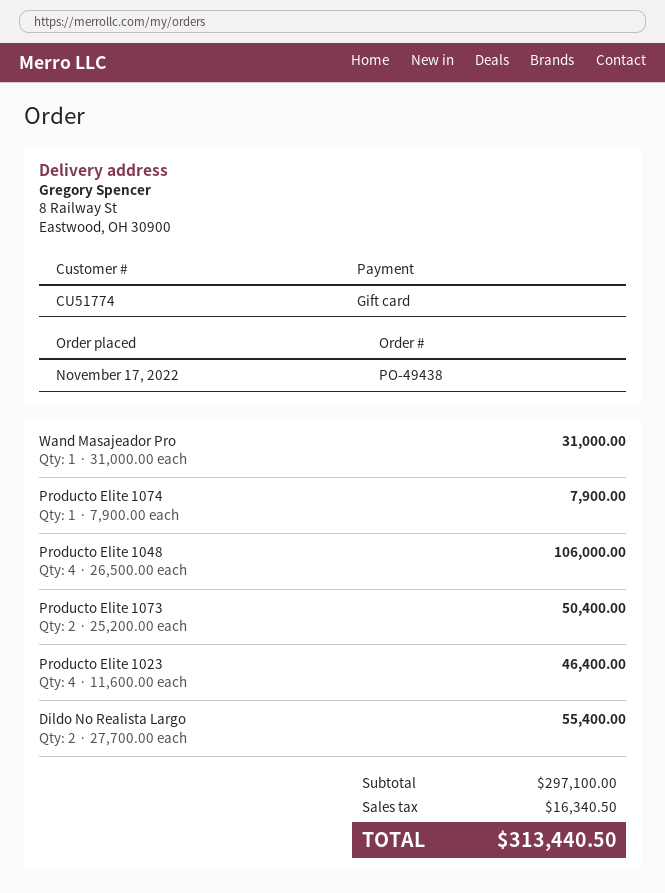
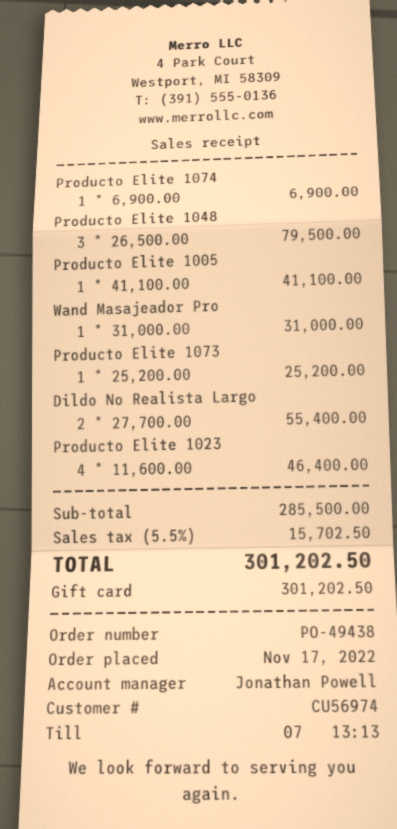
customer number: CU51774 -> CU56974
Producto Elite 1074: 1 x 7900.00 = 7900.00 -> 1 x 6900.00 = 6900.00
Producto Elite 1048: 4 x 26500.00 = 106000.00 -> 3 x 26500.00 = 79500.00
Producto Elite 1073: 2 x 25200.00 = 50400.00 -> 1 x 25200.00 = 25200.00
Producto Elite 1005: none -> 1 x 41100.00 = 41100.00
subtotal: 297100.00 -> 285500.00
tax: 16340.50 -> 15702.50
total: 313440.50 -> 301202.50

